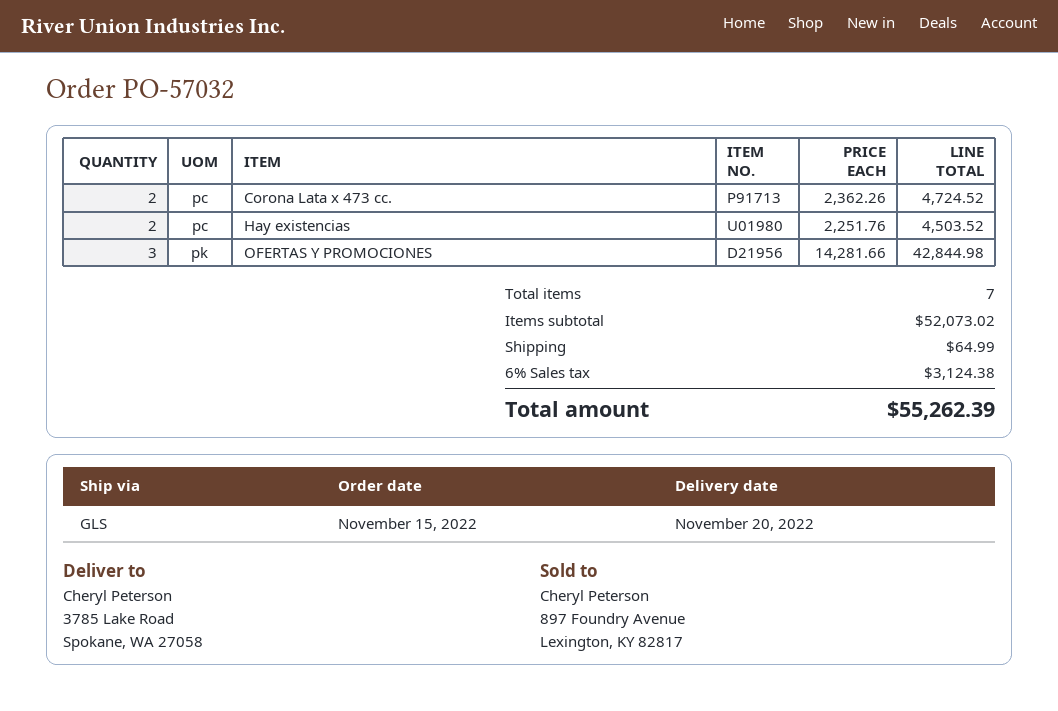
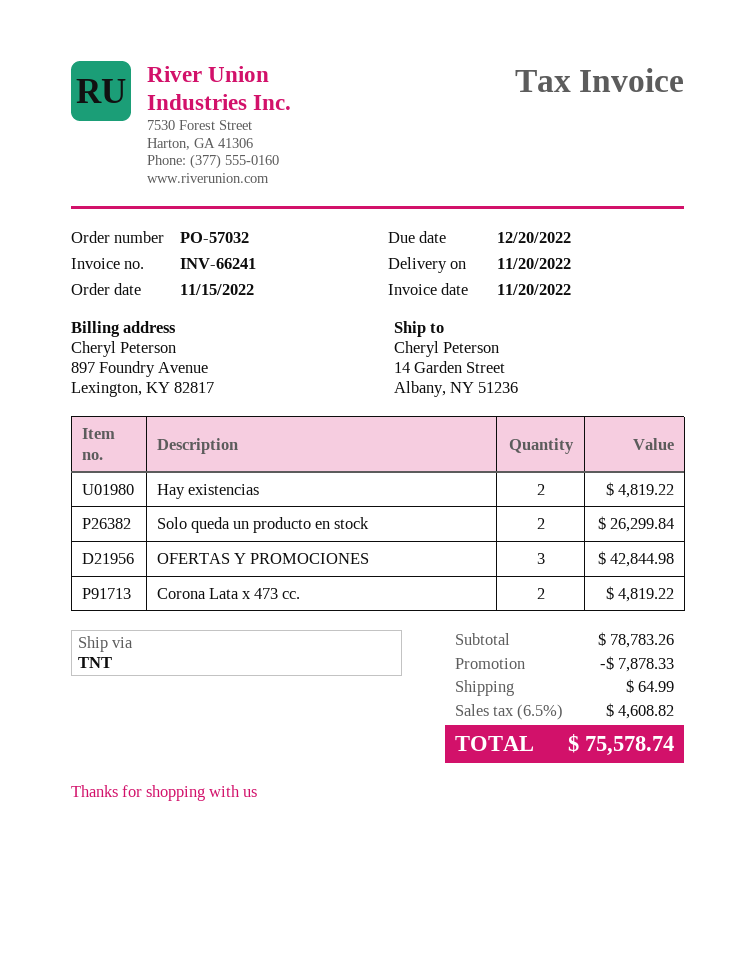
shipping method: GLS -> TNT
ship to: 3785 Lake Road, Spokane, WA 27058 -> 14 Garden Street, Albany, NY 51236
Corona Lata x 473 cc.: 2 for 4724.52 -> 2 for 4819.22
Hay existencias: 2 for 4503.52 -> 2 for 4819.22
Solo queda un producto en stock: none -> 2 for 26299.84
subtotal: 52073.02 -> 78783.26
discount: none -> 7878.33
tax: 6% = 3124.38 -> 6.5% = 4608.82
total: 55262.39 -> 75578.74

